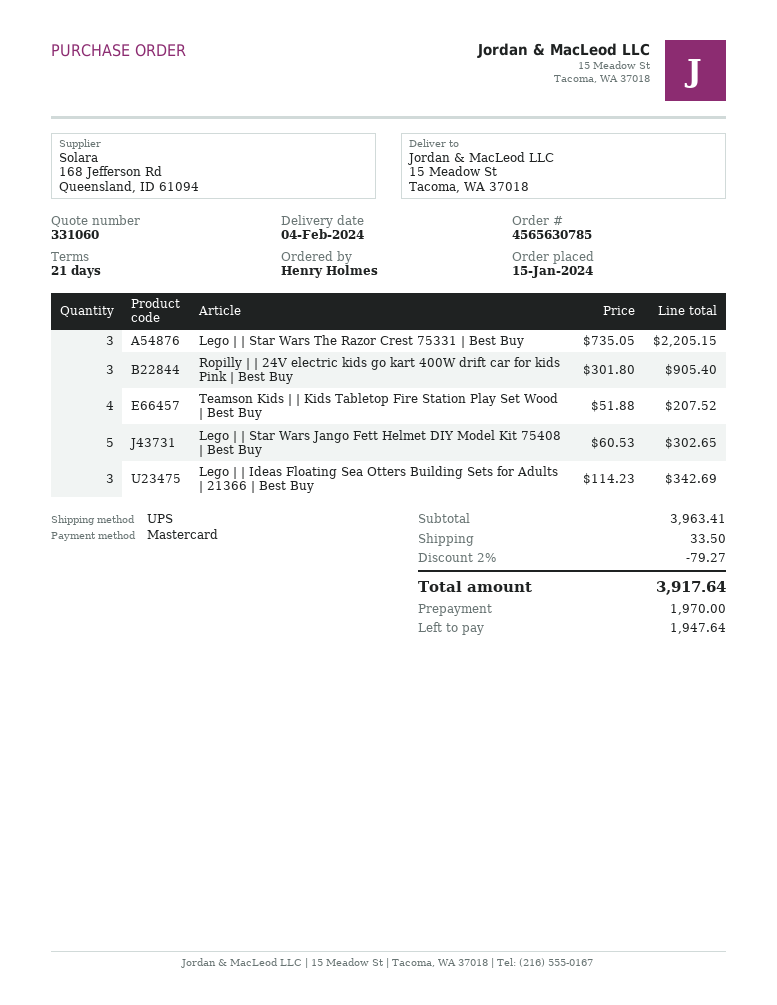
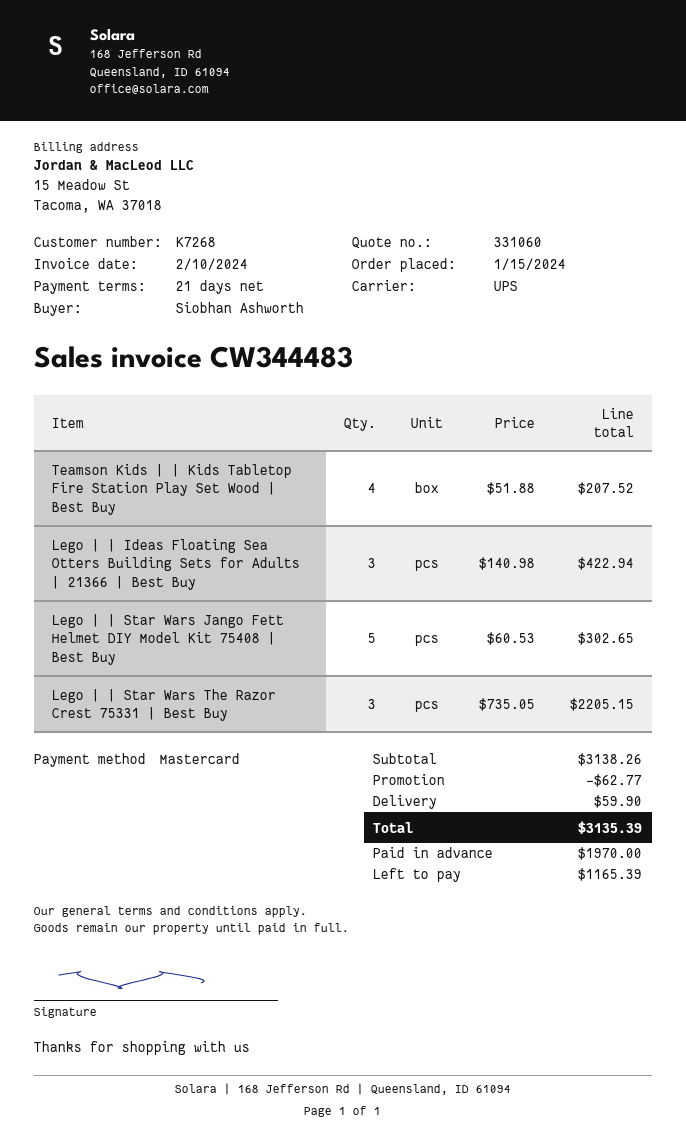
ordered by: Henry Holmes -> Siobhan Ashworth
Ropilly | | 24V electric kids go kart 400W drift car for kids Pink | Best Buy: 3 x 301.80 = 905.40 -> none
Lego | | Ideas Floating Sea Otters Building Sets for Adults | 21366 | Best Buy: 3 x 114.23 = 342.69 -> 3 x 140.98 = 422.94
subtotal: 3963.41 -> 3138.26
discount: 79.27 -> 62.77
shipping: 33.50 -> 59.90
total: 3917.64 -> 3135.39
balance: 1947.64 -> 1165.39

